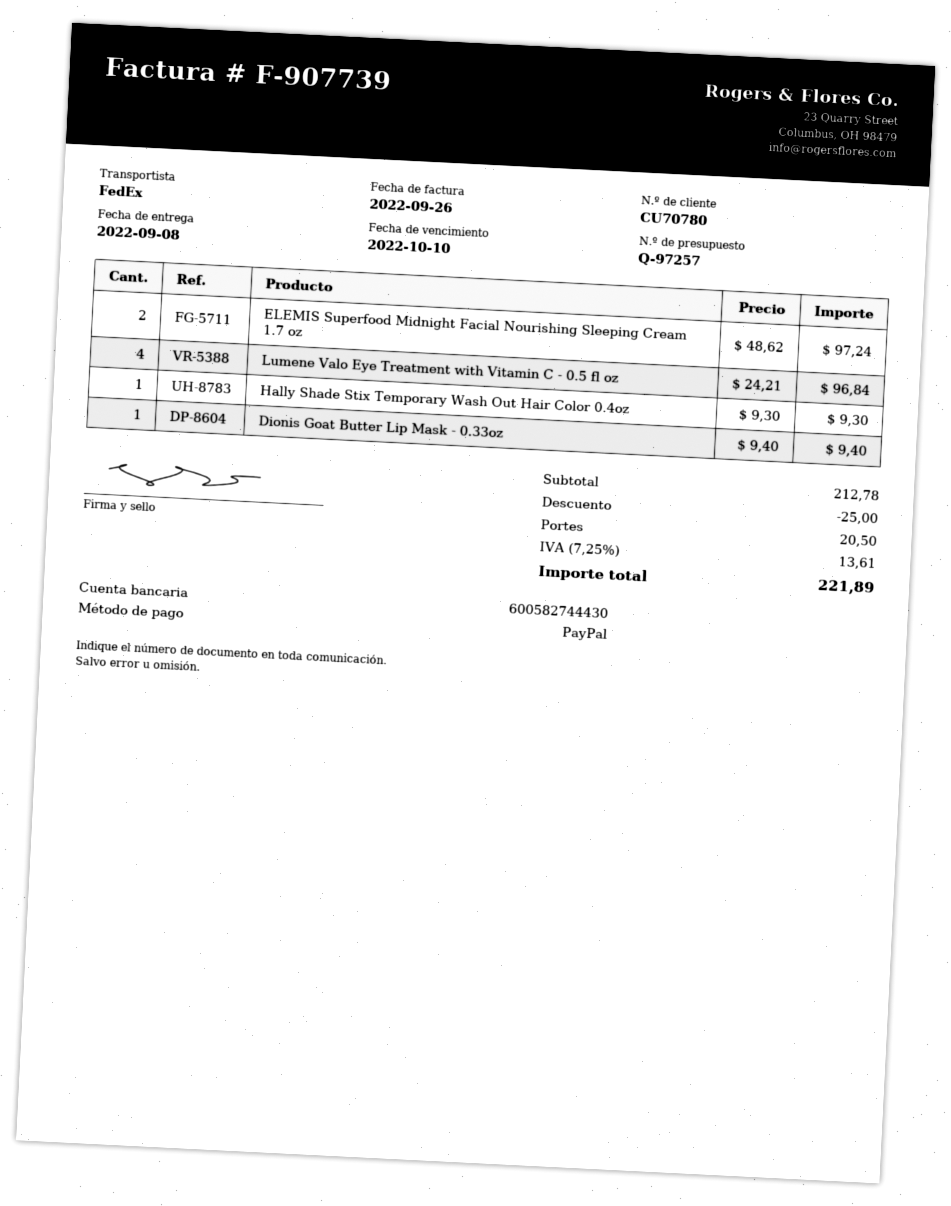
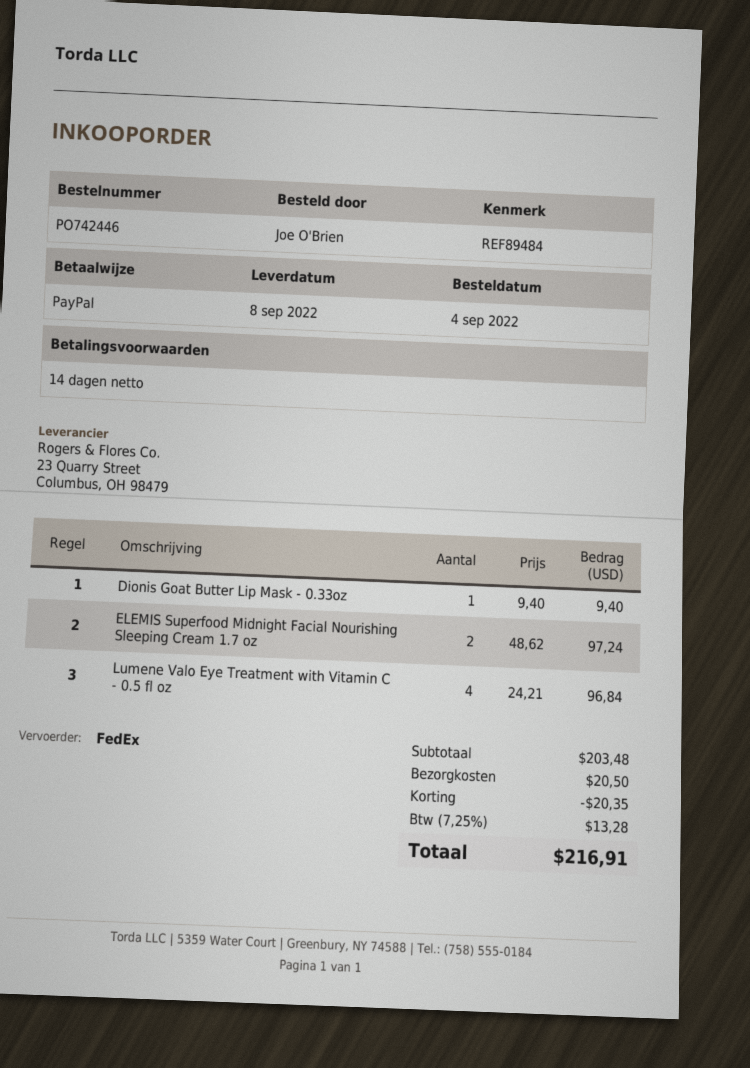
Hally Shade Stix Temporary Wash Out Hair Color 0.4oz: 1 x 9.30 = 9.30 -> none
subtotal: 212.78 -> 203.48
discount: 25.00 -> 20.35
tax: 7.25% = 13.61 -> 7.25% = 13.28
total: 221.89 -> 216.91

